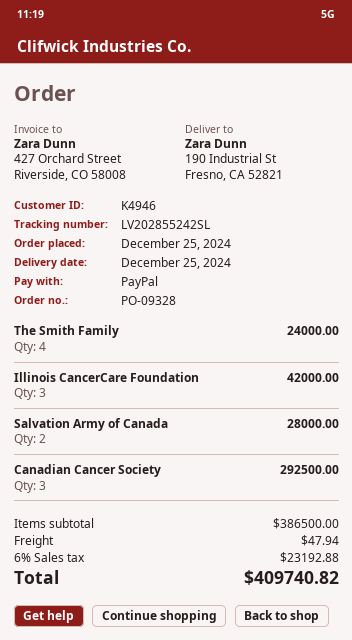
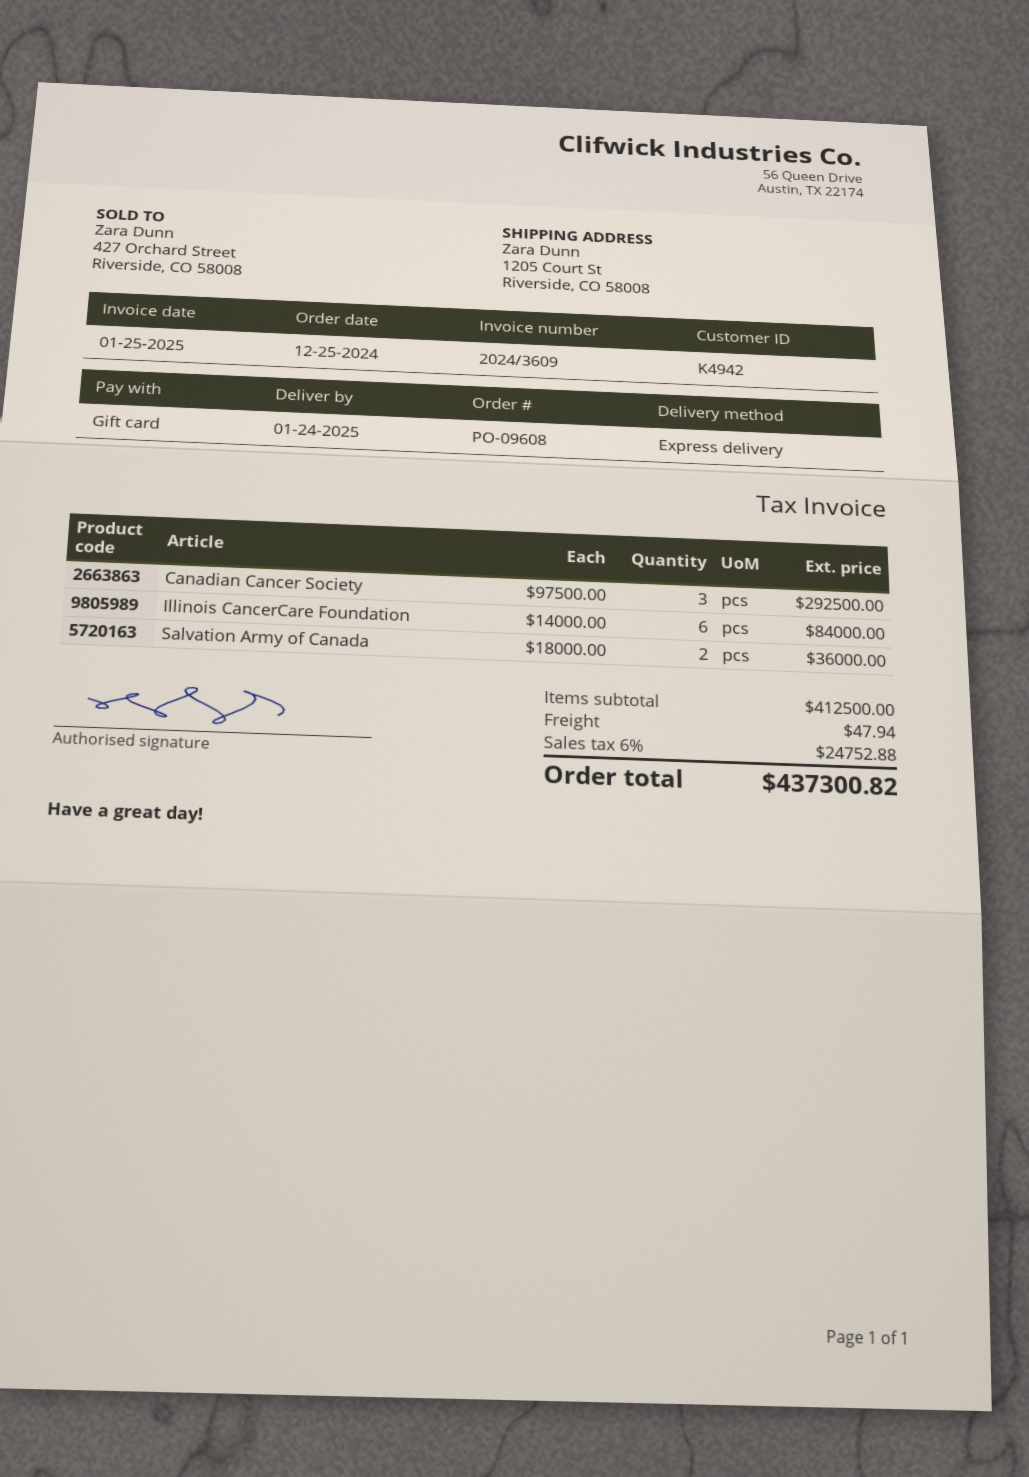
order number: PO-09328 -> PO-09608
delivery date: 2024-12-25 -> 2025-01-24
customer number: K4946 -> K4942
payment method: PayPal -> gift card
ship to: 190 Industrial St, Fresno, CA 52821 -> 1205 Court St, Riverside, CO 58008
The Smith Family: 4 for 24000.00 -> none
Illinois CancerCare Foundation: 3 for 42000.00 -> 6 for 84000.00
Salvation Army of Canada: 2 for 28000.00 -> 2 for 36000.00
subtotal: 386500.00 -> 412500.00
tax: 6% = 23192.88 -> 6% = 24752.88
total: 409740.82 -> 437300.82

